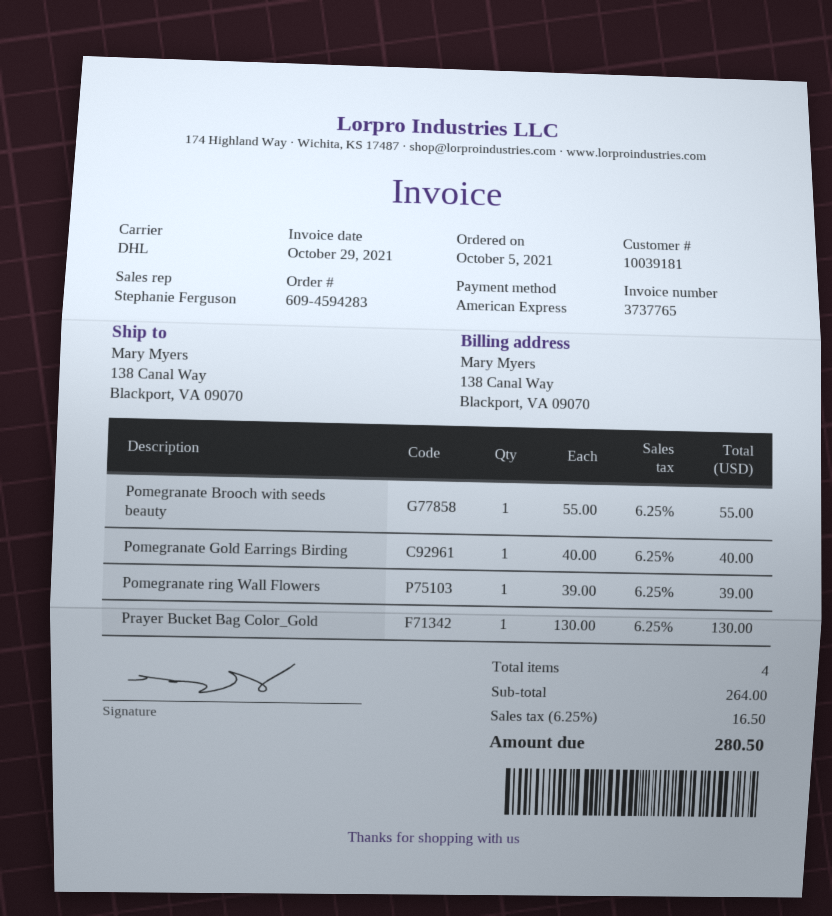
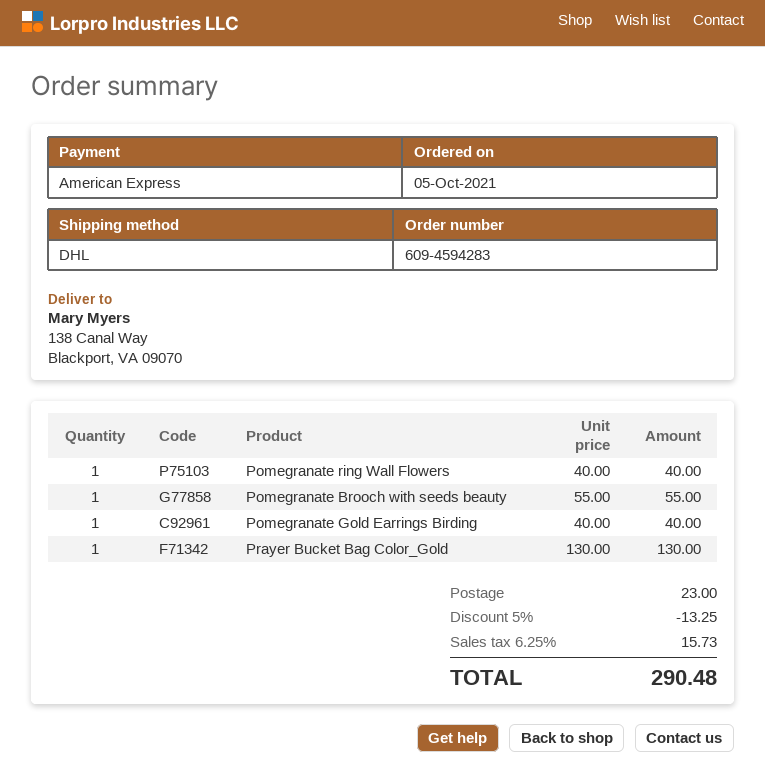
Pomegranate ring Wall Flowers: 1 x 39.00 = 39.00 -> 1 x 40.00 = 40.00
discount: none -> 5% = 13.25
shipping: none -> 23.00
tax: 6.25% = 16.50 -> 6.25% = 15.73
total: 280.50 -> 290.48

